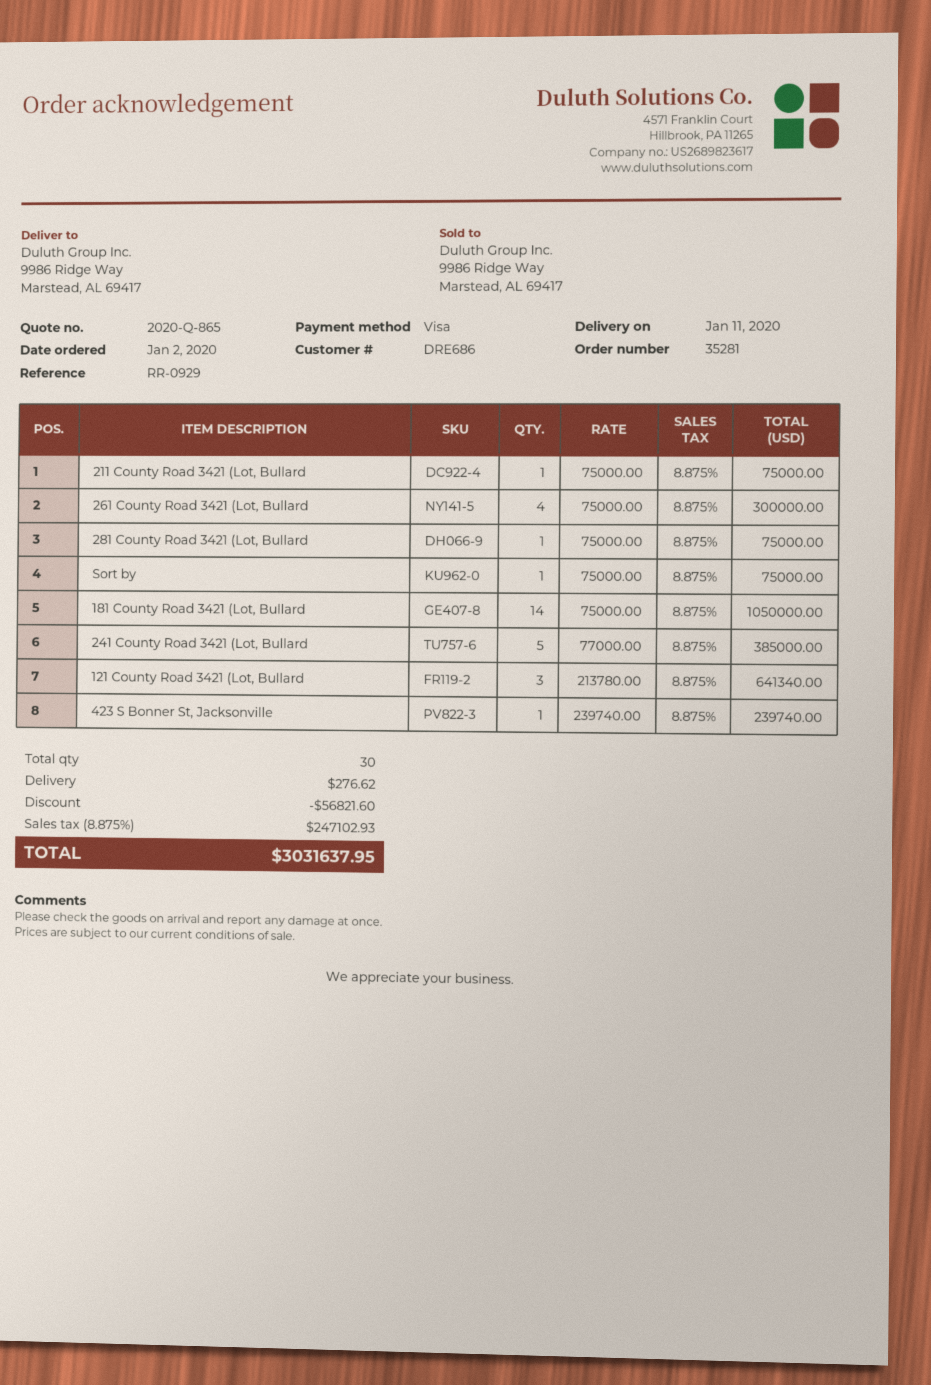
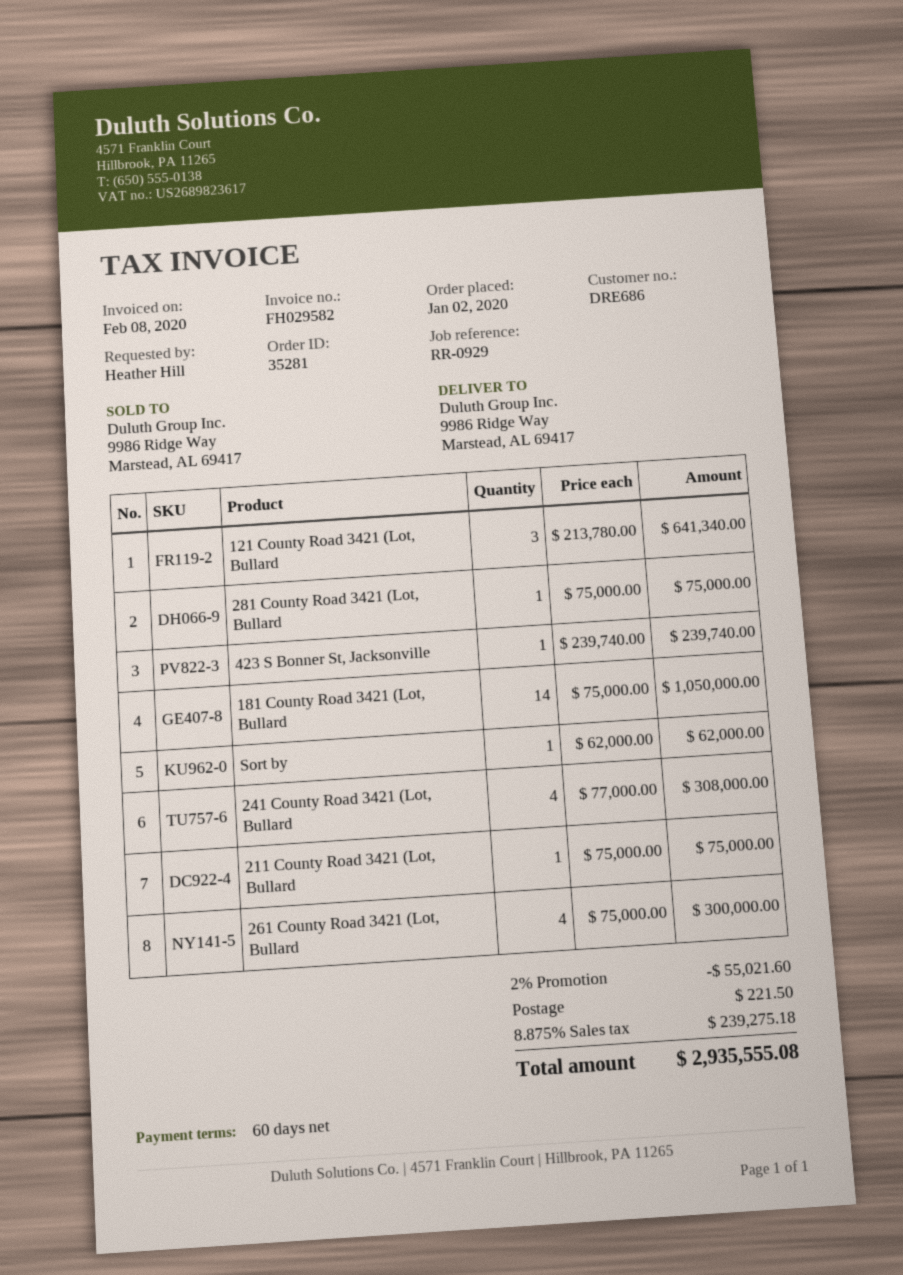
Sort by: 1 x 75000.00 = 75000.00 -> 1 x 62000.00 = 62000.00
241 County Road 3421 (Lot, Bullard: 5 x 77000.00 = 385000.00 -> 4 x 77000.00 = 308000.00
discount: 56821.60 -> 55021.60
shipping: 276.62 -> 221.50
tax: 8.875% = 247102.93 -> 8.875% = 239275.18
total: 3031637.95 -> 2935555.08

